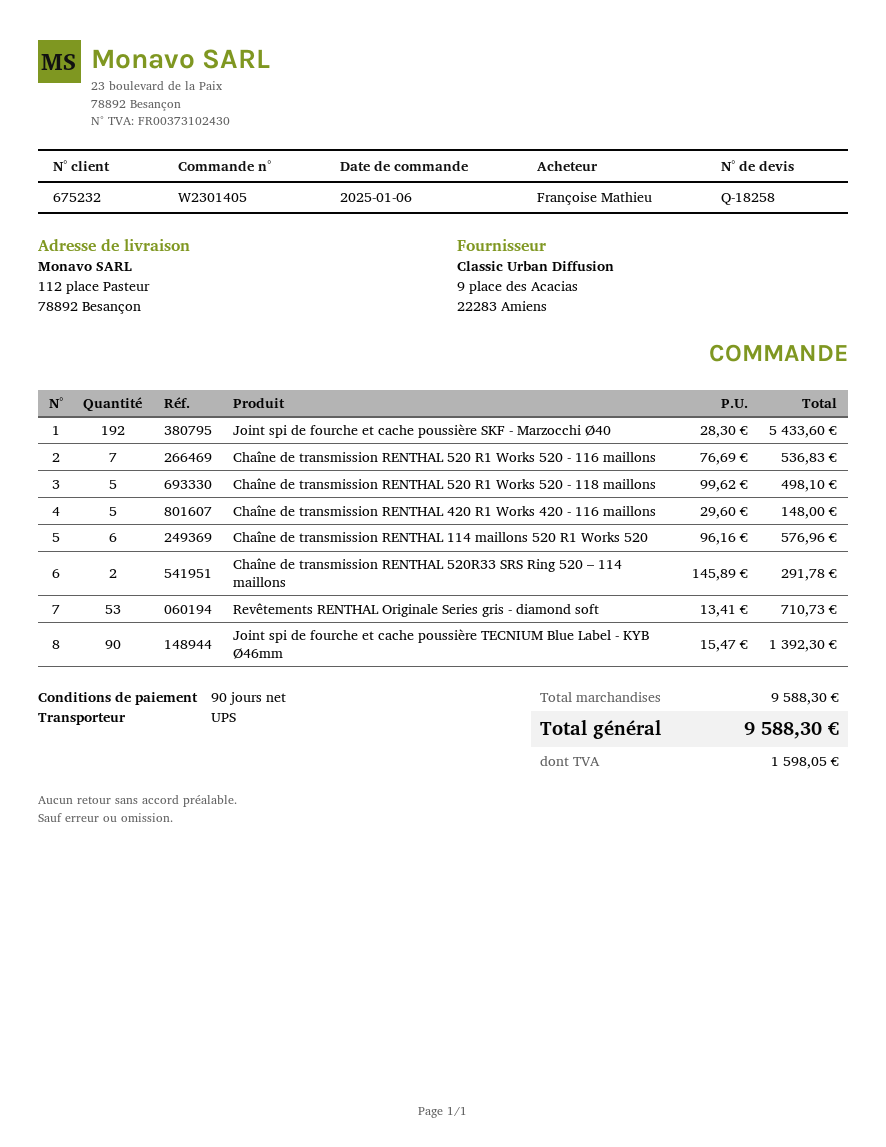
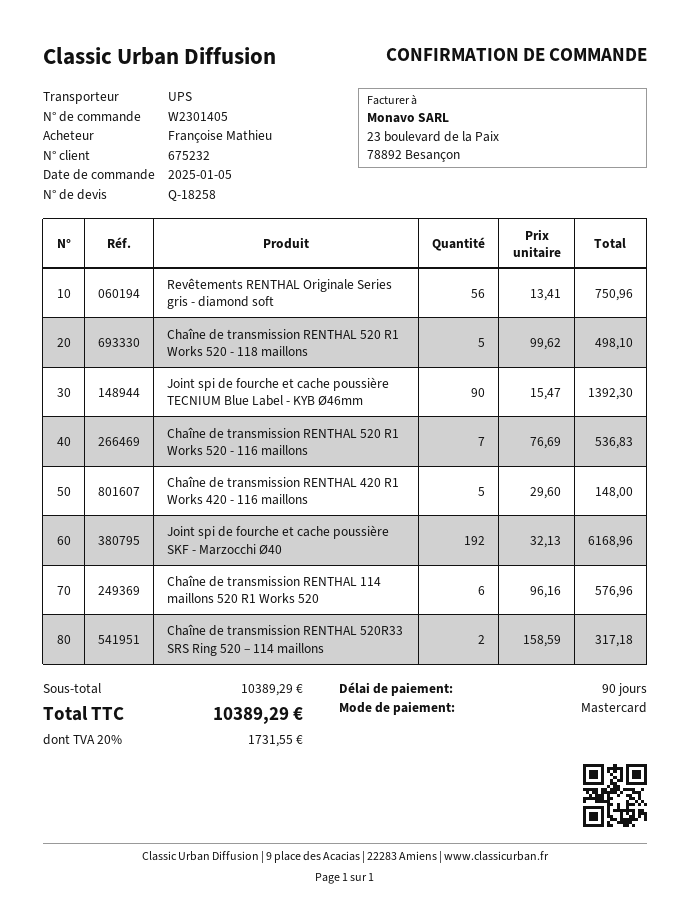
order date: 2025-01-06 -> 2025-01-05
Joint spi de fourche et cache poussière SKF - Marzocchi Ø40: 192 x 28.30 = 5433.60 -> 192 x 32.13 = 6168.96
Chaîne de transmission RENTHAL 520R33 SRS Ring 520 – 114 maillons: 2 x 145.89 = 291.78 -> 2 x 158.59 = 317.18
Revêtements RENTHAL Originale Series gris - diamond soft: 53 x 13.41 = 710.73 -> 56 x 13.41 = 750.96
subtotal: 9588.30 -> 10389.29
tax: 1598.05 -> 1731.55
total: 9588.30 -> 10389.29

